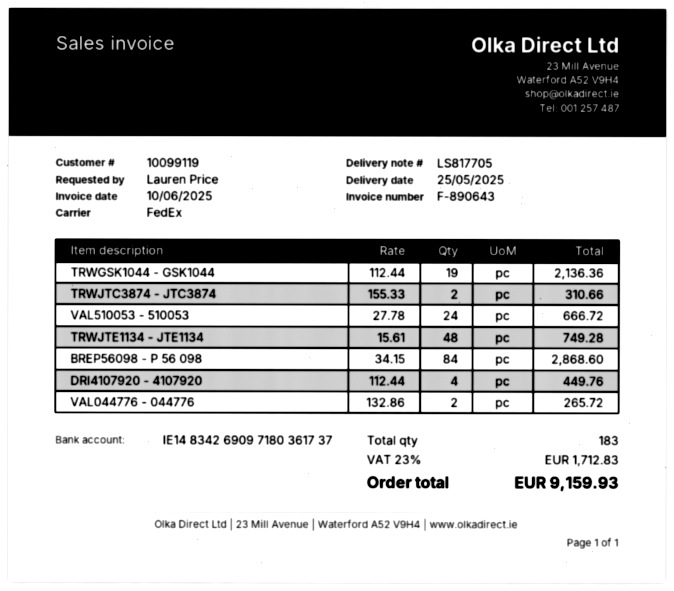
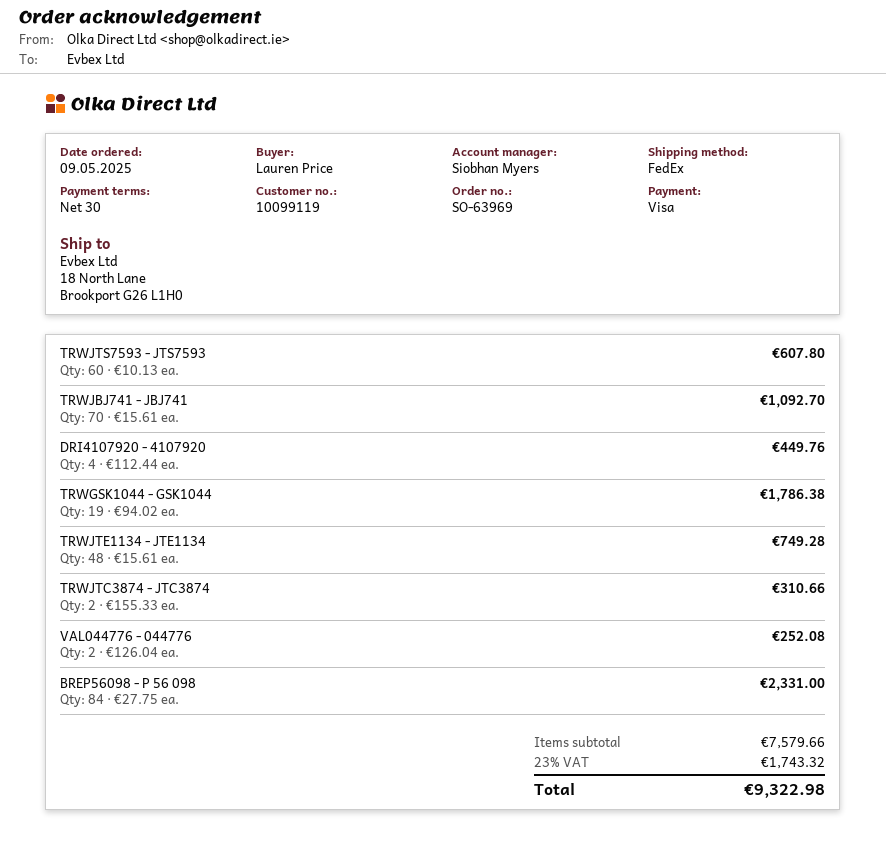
TRWGSK1044 - GSK1044: 19 x 112.44 = 2136.36 -> 19 x 94.02 = 1786.38
VAL510053 - 510053: 24 x 27.78 = 666.72 -> none
BREP56098 - P 56 098: 84 x 34.15 = 2868.60 -> 84 x 27.75 = 2331.00
VAL044776 - 044776: 2 x 132.86 = 265.72 -> 2 x 126.04 = 252.08
TRWJTS7593 - JTS7593: none -> 60 x 10.13 = 607.80
TRWJBJ741 - JBJ741: none -> 70 x 15.61 = 1092.70
tax: 23% = 1712.83 -> 23% = 1743.32
total: 9159.93 -> 9322.98

